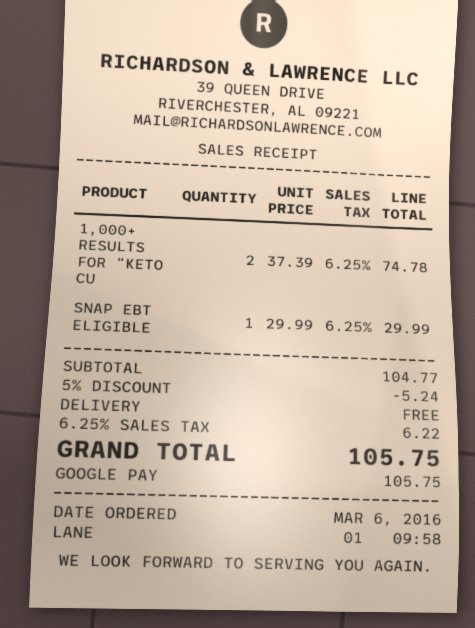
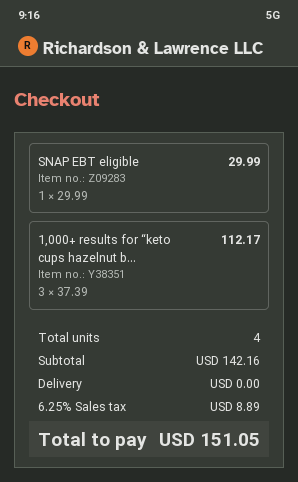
1,000+ RESULTS FOR “KETO CU: 2 x 37.39 = 74.78 -> 3 x 37.39 = 112.17
subtotal: 104.77 -> 142.16
discount: 5% = 5.24 -> none
tax: 6.25% = 6.22 -> 6.25% = 8.89
total: 105.75 -> 151.05

